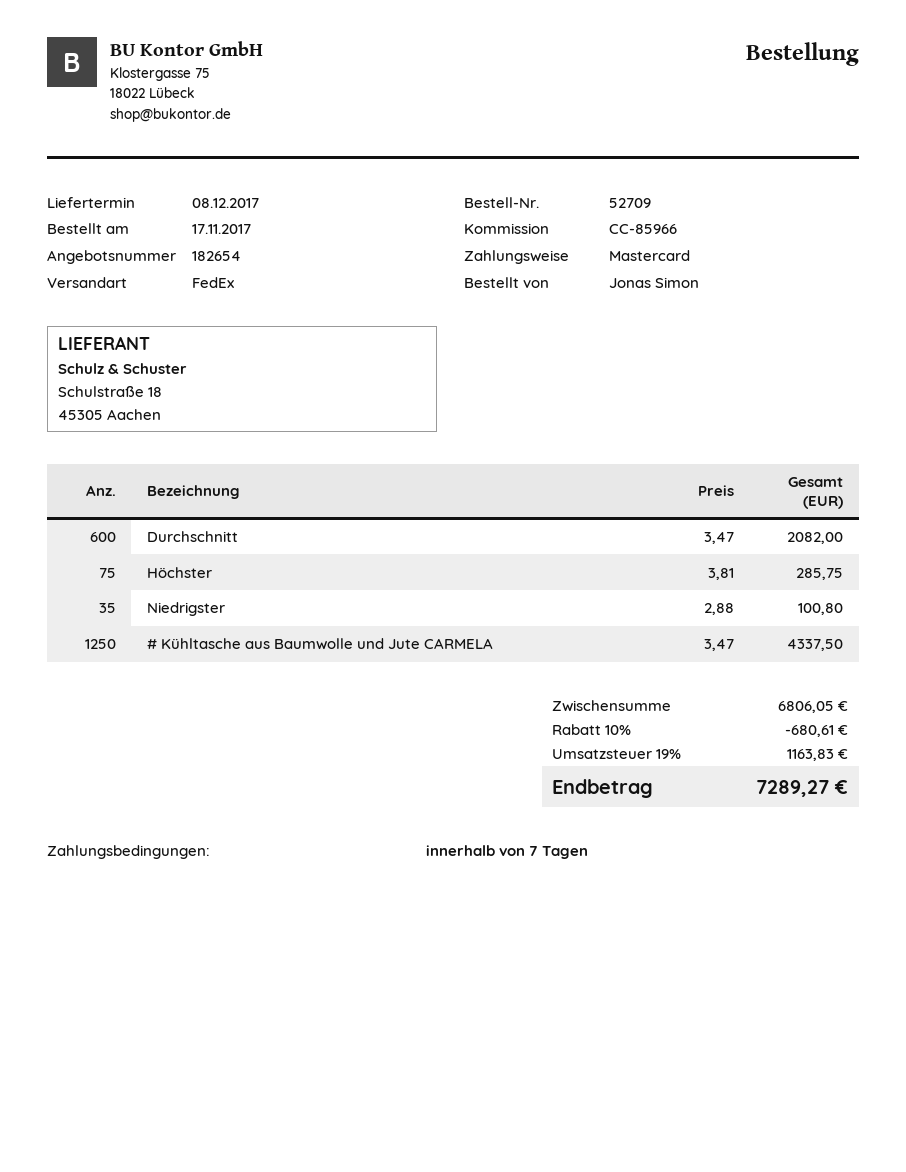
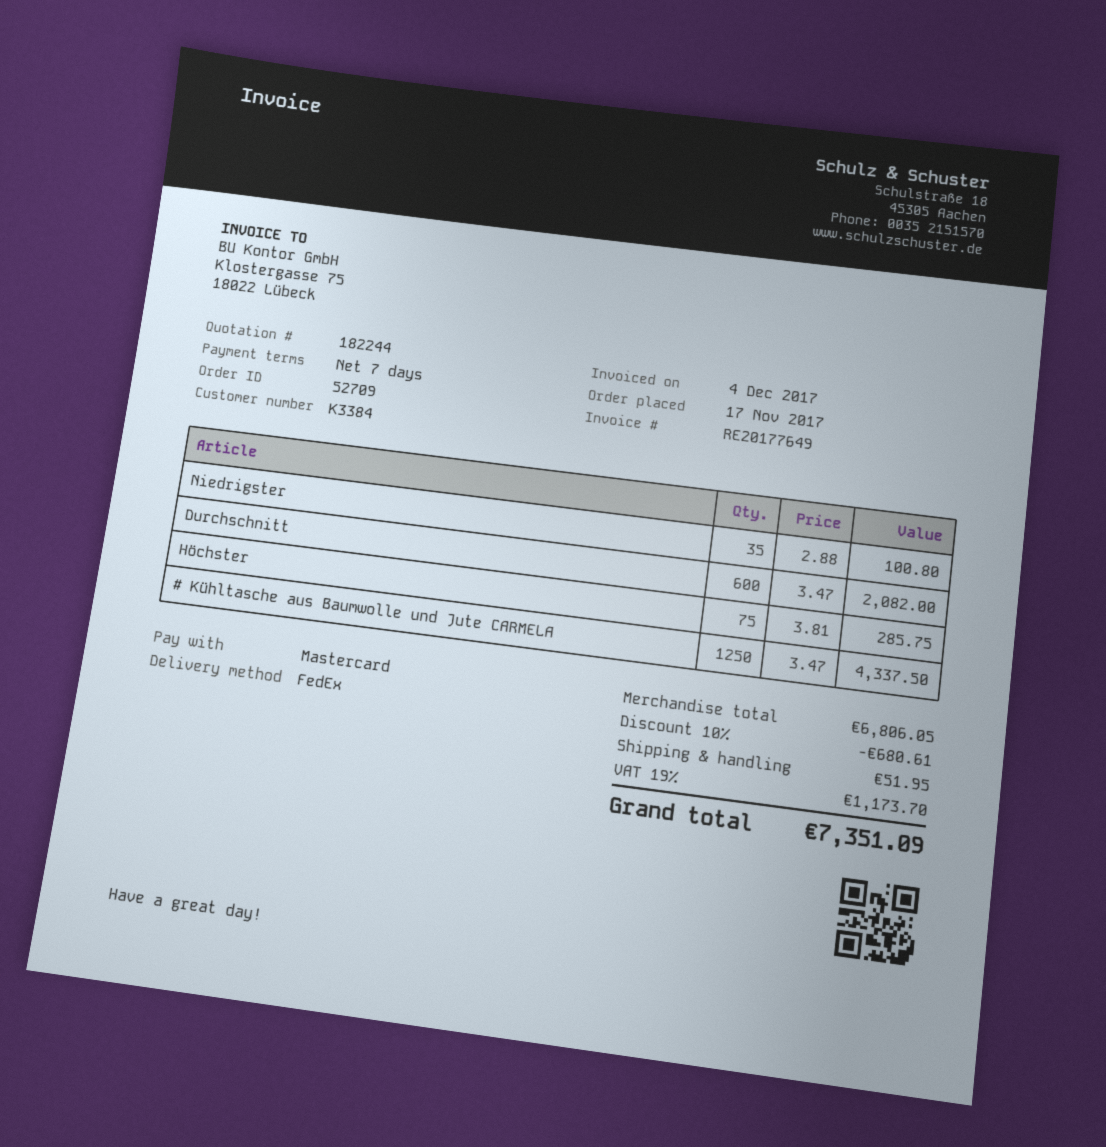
quote number: 182654 -> 182244
shipping: none -> 51.95
tax: 19% = 1163.83 -> 19% = 1173.70
total: 7289.27 -> 7351.09

